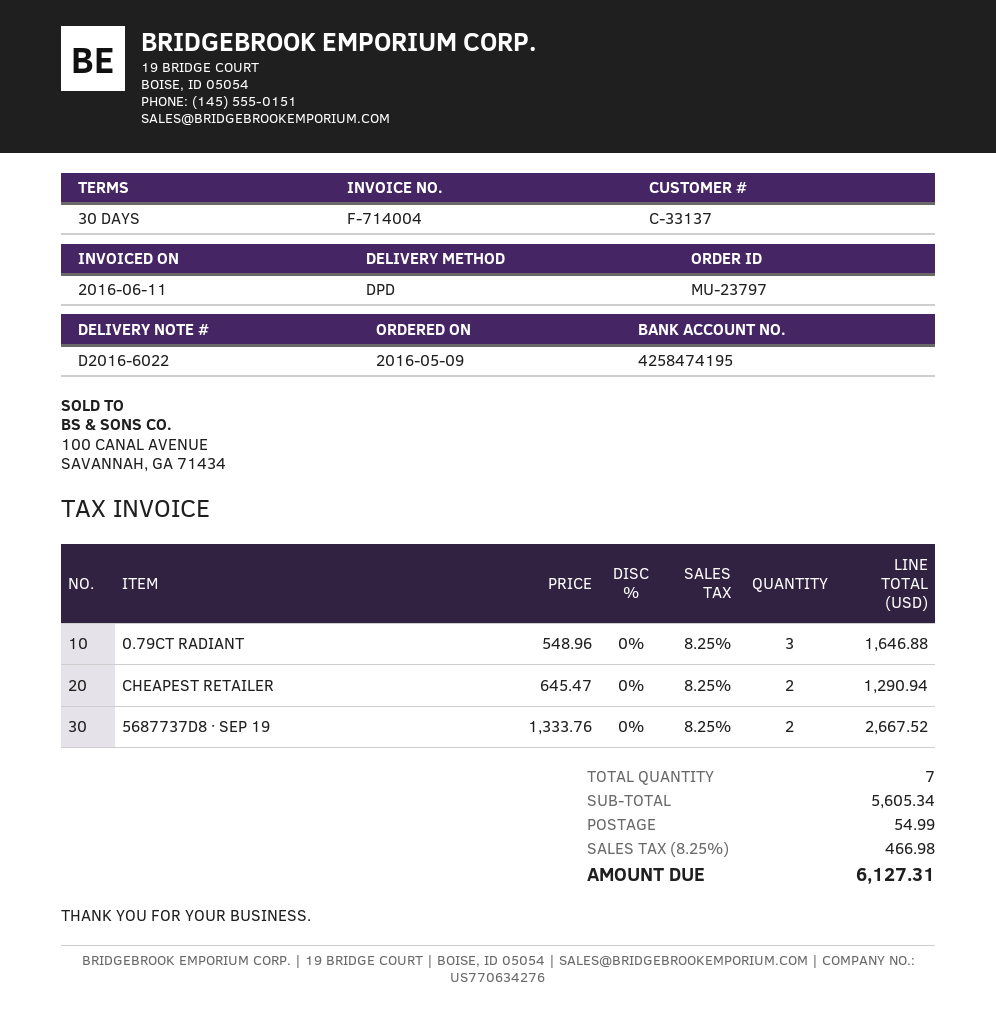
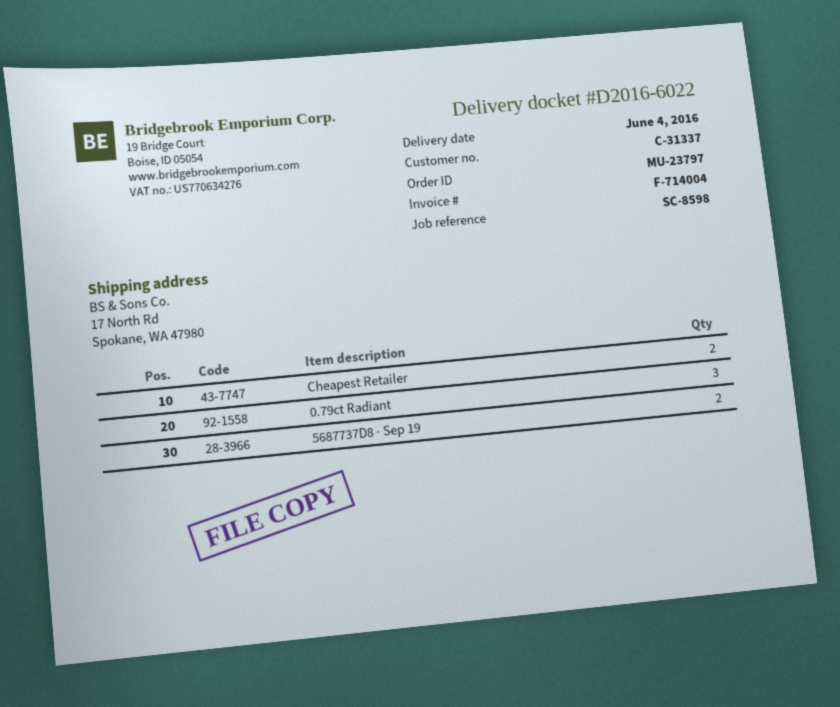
customer number: C-33137 -> C-31337

